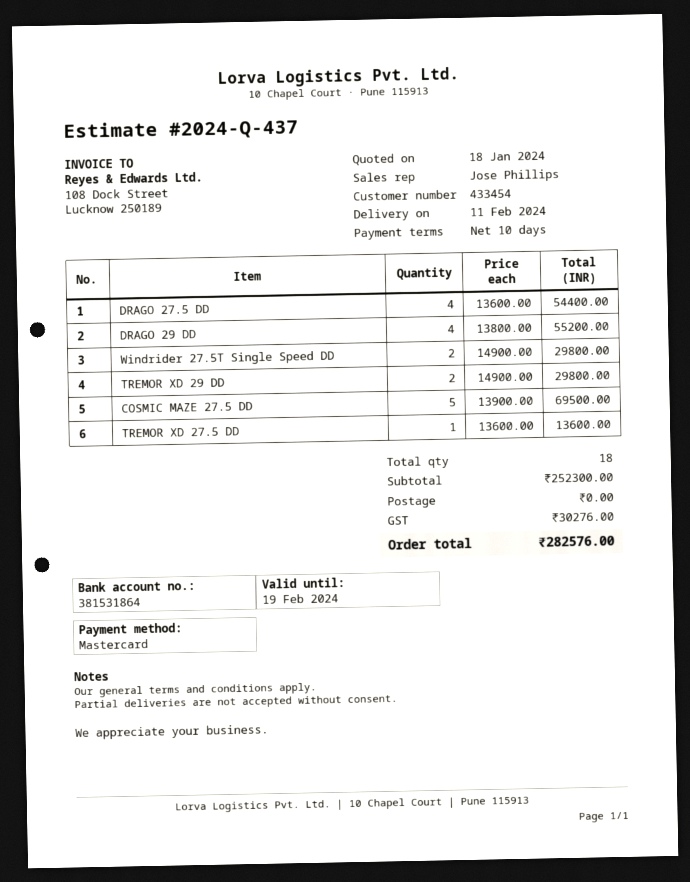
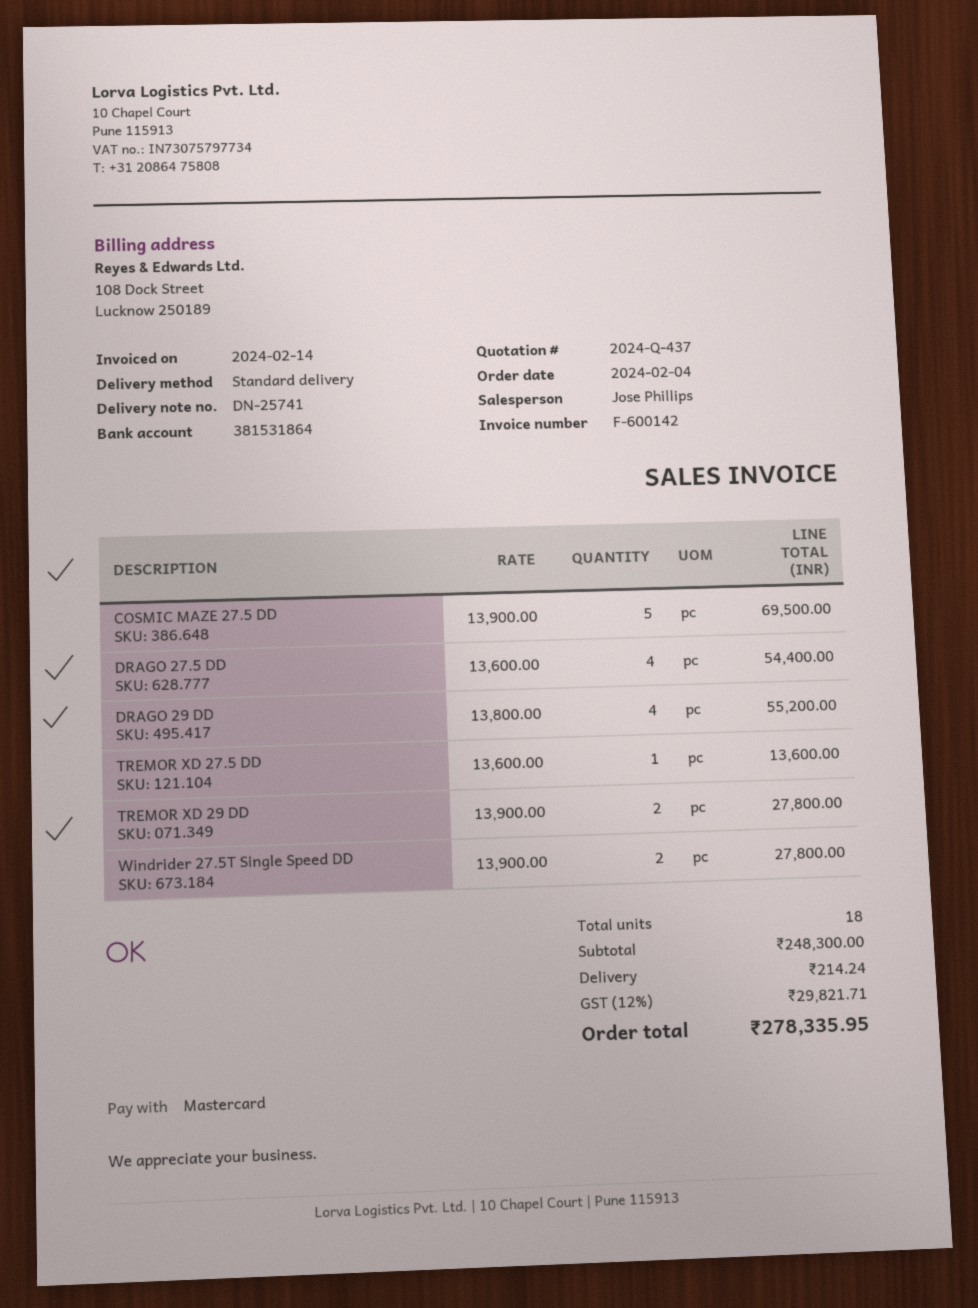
Windrider 27.5T Single Speed DD: 2 x 14900.00 = 29800.00 -> 2 x 13900.00 = 27800.00
TREMOR XD 29 DD: 2 x 14900.00 = 29800.00 -> 2 x 13900.00 = 27800.00
subtotal: 252300.00 -> 248300.00
shipping: 0.00 -> 214.24
tax: 30276.00 -> 29821.71
total: 282576.00 -> 278335.95

